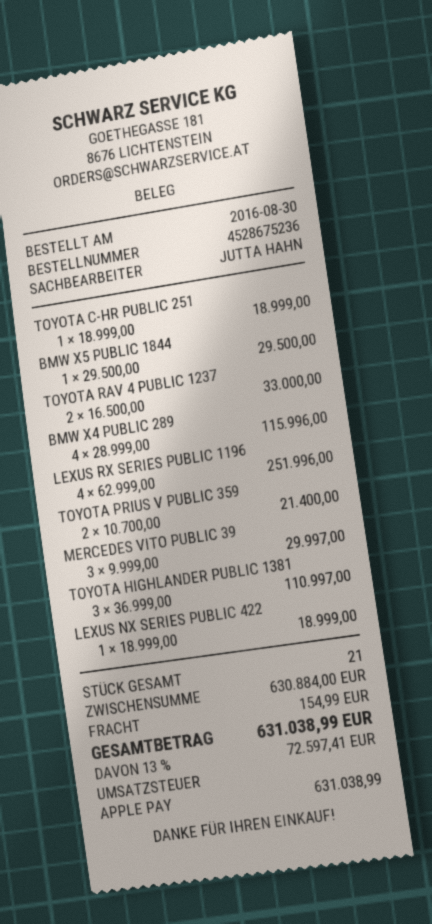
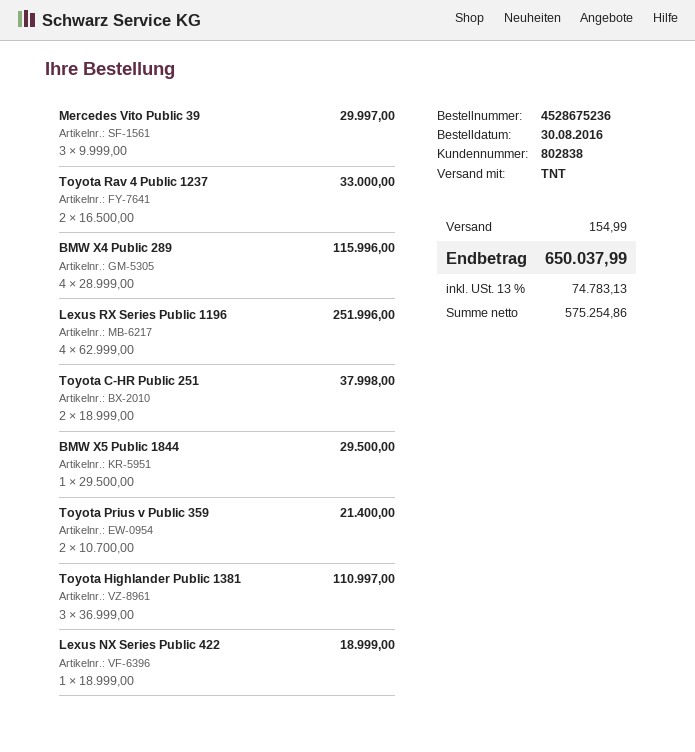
TOYOTA C-HR PUBLIC 251: 1 x 18999.00 = 18999.00 -> 2 x 18999.00 = 37998.00
tax: 13% = 72597.41 -> 13% = 74783.13
total: 631038.99 -> 650037.99

